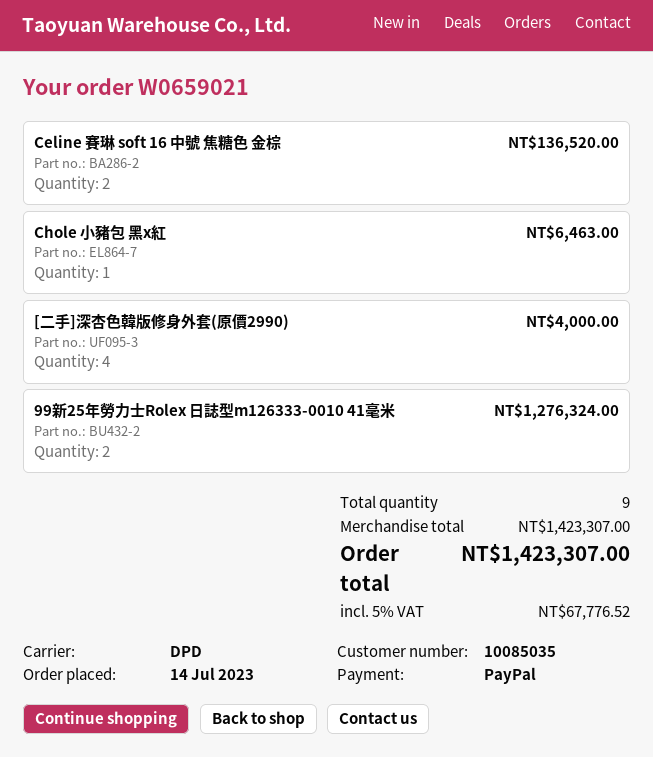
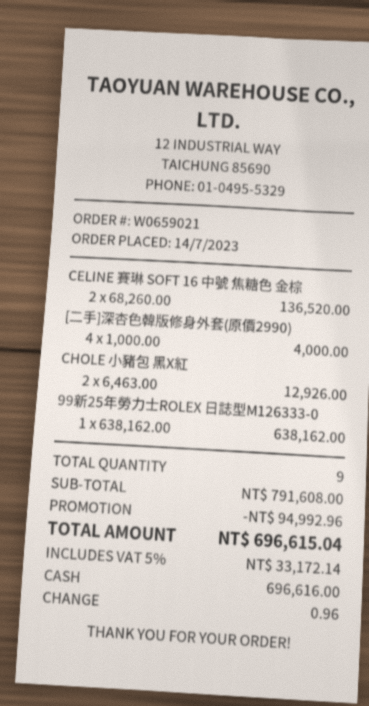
payment method: PayPal -> cash
Chole 小豬包 黑x紅: 1 for 6463.00 -> 2 for 12926.00
99新25年勞力士Rolex 日誌型m126333-0010 41毫米: 2 for 1276324.00 -> 1 for 638162.00
subtotal: 1423307.00 -> 791608.00
discount: none -> 94992.96
tax: 5% = 67776.52 -> 5% = 33172.14
total: 1423307.00 -> 696615.04

